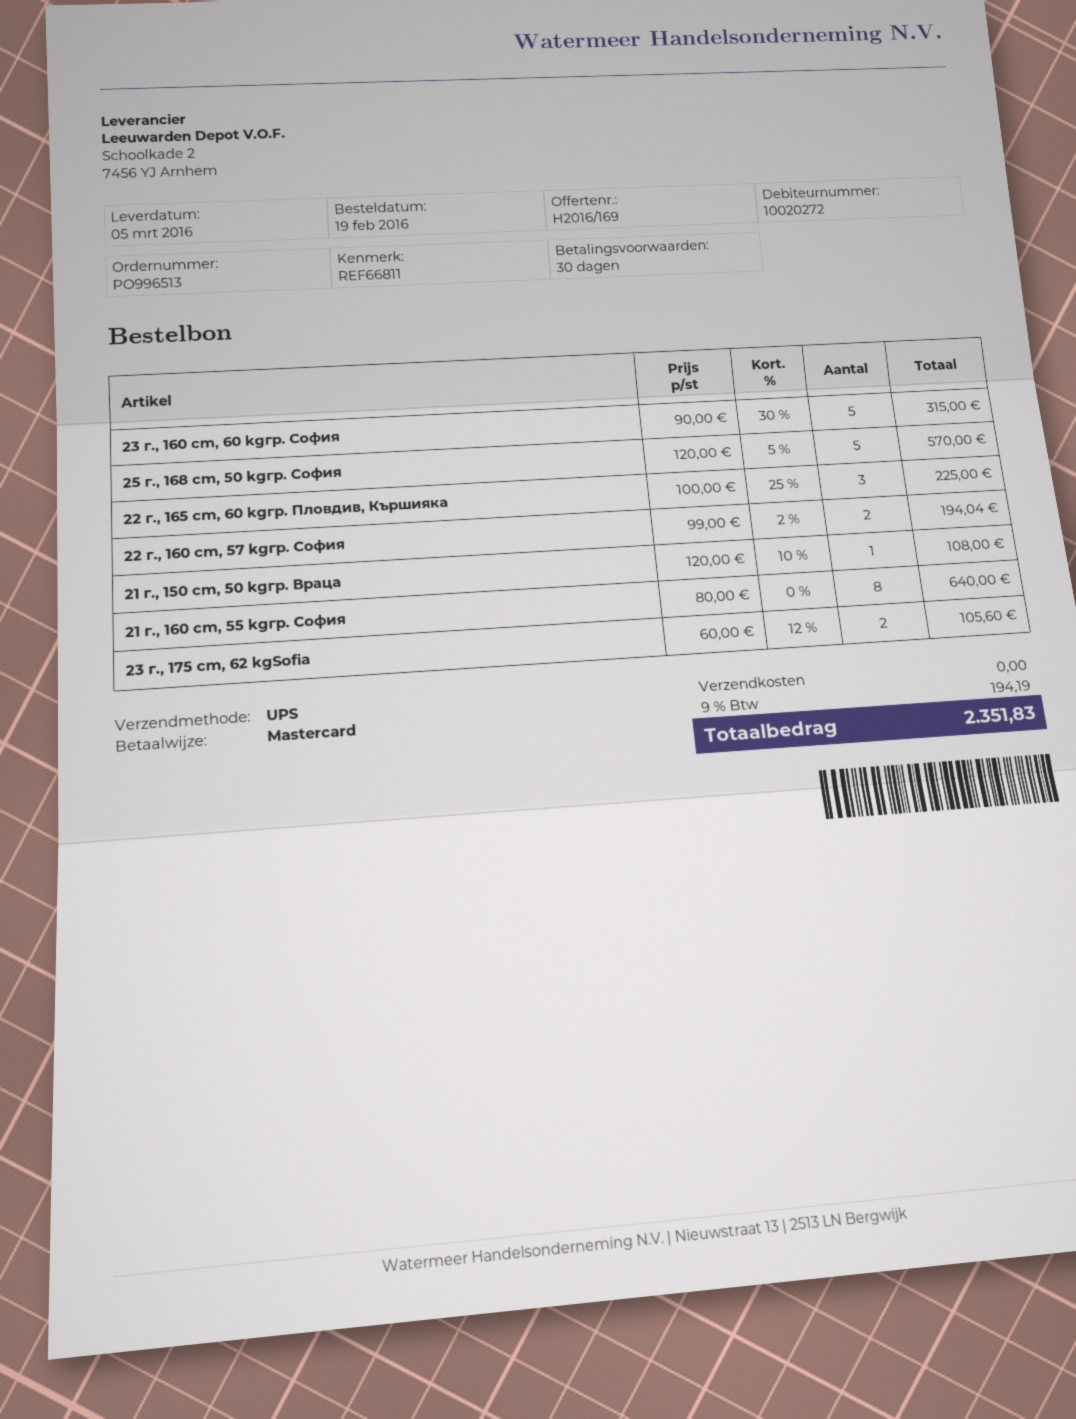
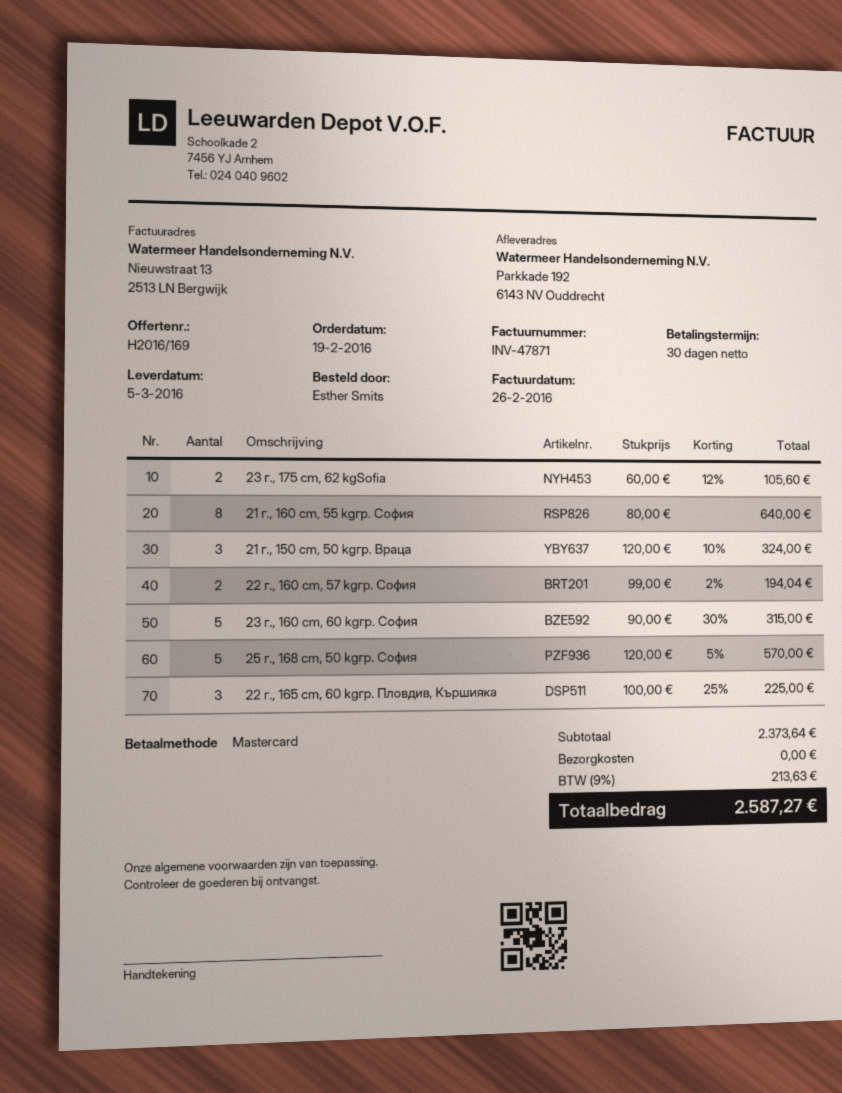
21 г., 150 cm, 50 kgгр. Враца: 1 x 120.00 - 10% = 108.00 -> 3 x 120.00 - 10% = 324.00
tax: 9% = 194.19 -> 9% = 213.63
total: 2351.83 -> 2587.27

